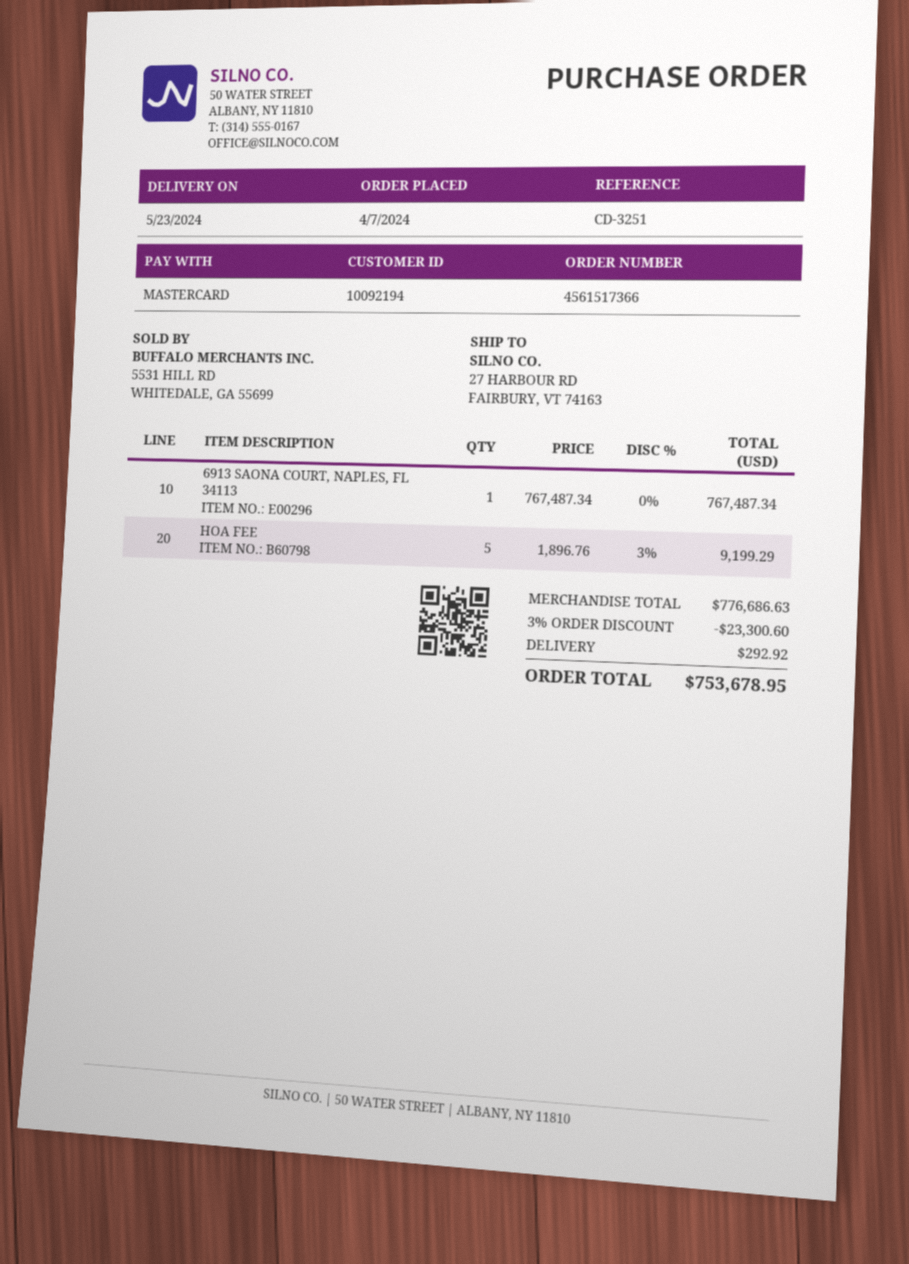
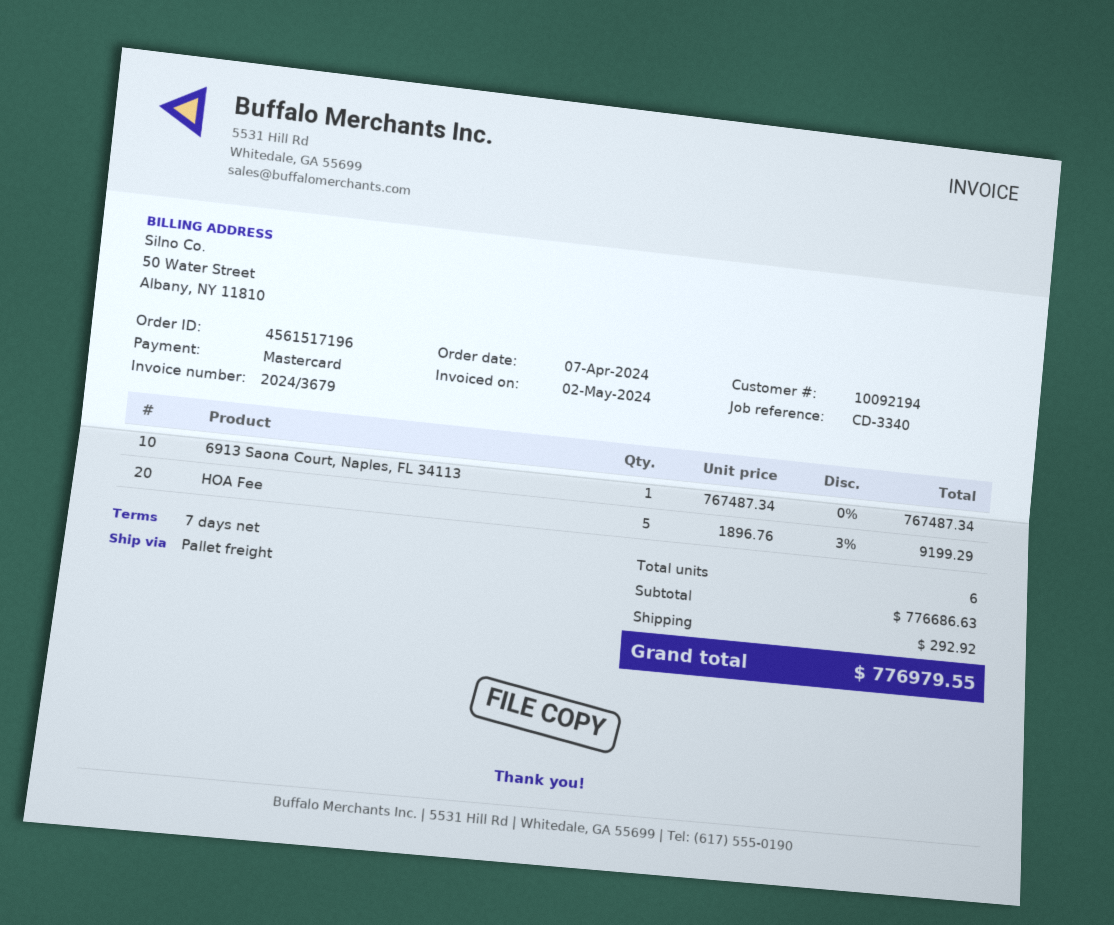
order number: 4561517366 -> 4561517196
reference: CD-3251 -> CD-3340
discount: 3% = 23300.60 -> none
total: 753678.95 -> 776979.55

